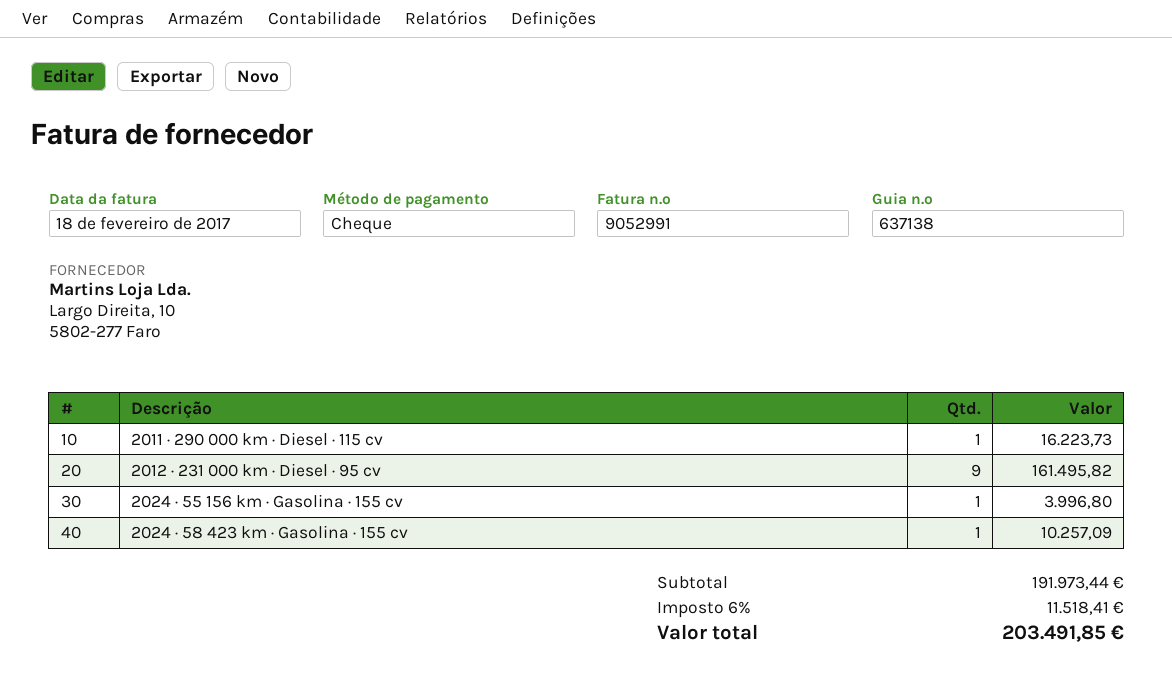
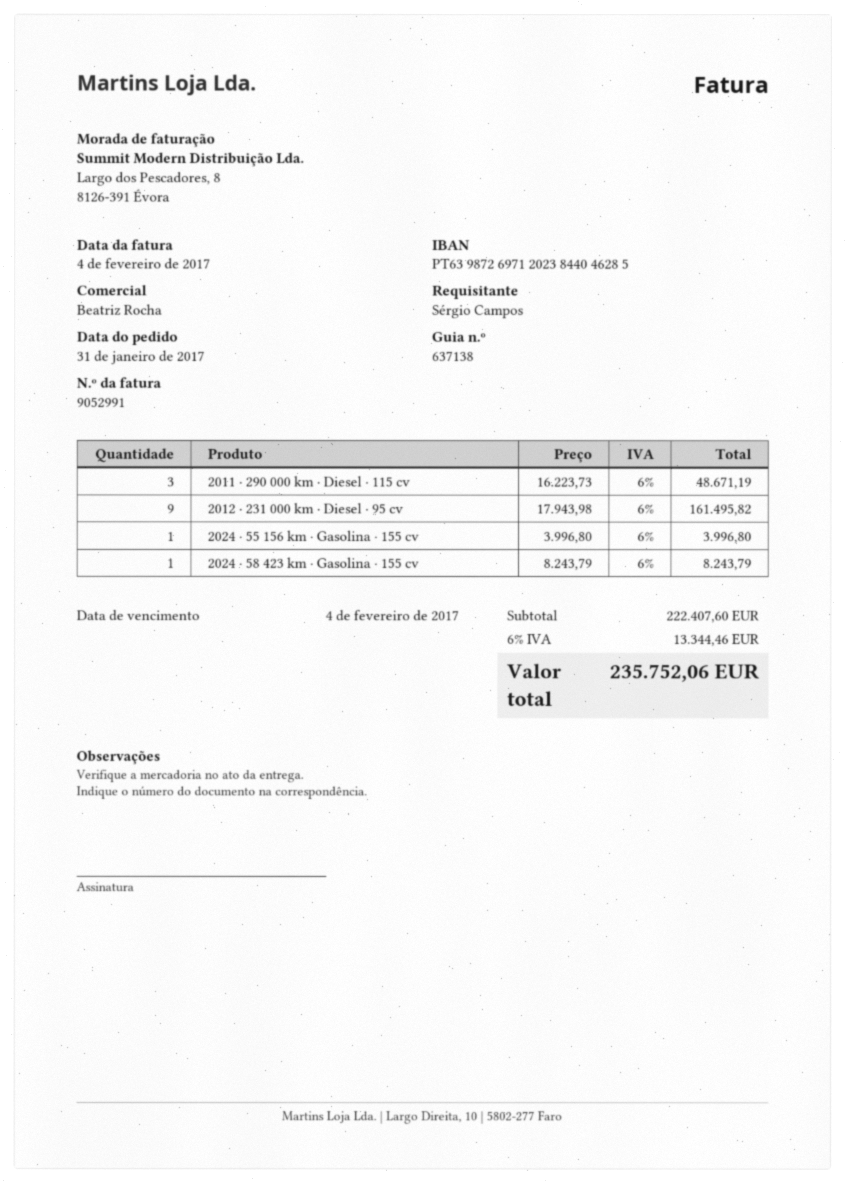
invoice date: 2017-02-18 -> 2017-02-04
2011 · 290 000 km · Diesel · 115 cv: 1 for 16223.73 -> 3 for 48671.19
2024 · 58 423 km · Gasolina · 155 cv: 1 for 10257.09 -> 1 for 8243.79
subtotal: 191973.44 -> 222407.60
tax: 6% = 11518.41 -> 6% = 13344.46
total: 203491.85 -> 235752.06

